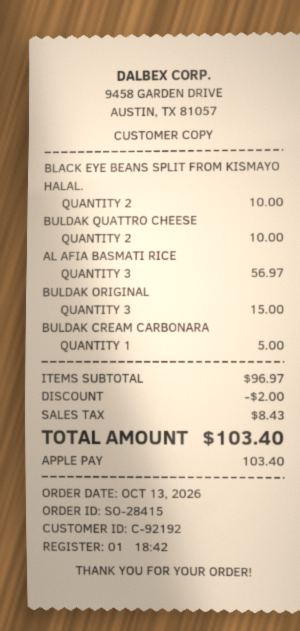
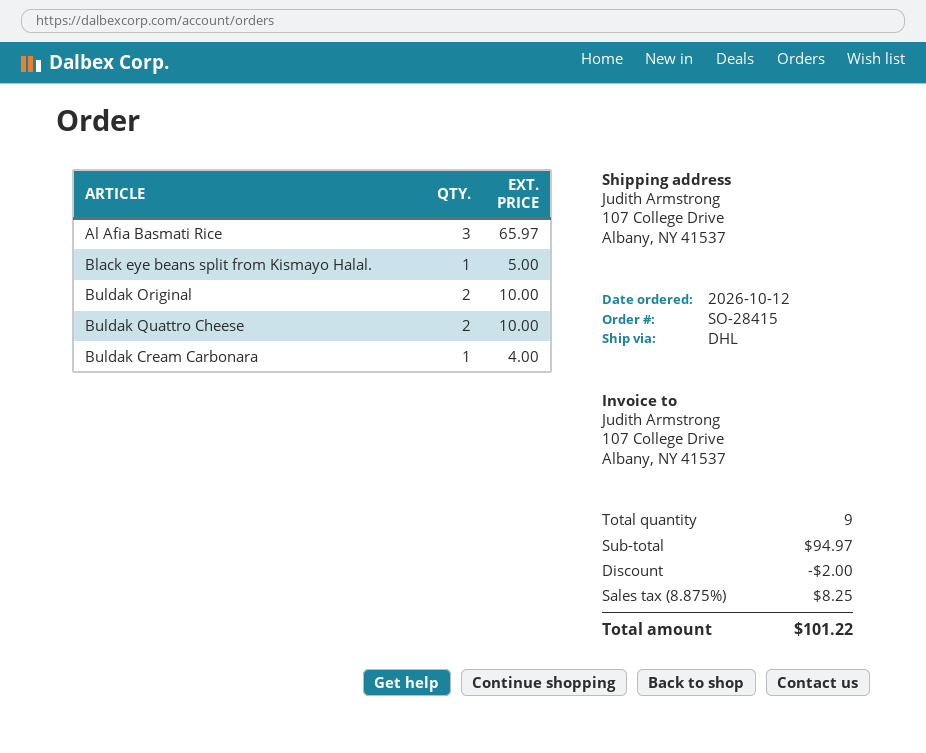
order date: 2026-10-13 -> 2026-10-12
BLACK EYE BEANS SPLIT FROM KISMAYO HALAL.: 2 for 10.00 -> 1 for 5.00
AL AFIA BASMATI RICE: 3 for 56.97 -> 3 for 65.97
BULDAK ORIGINAL: 3 for 15.00 -> 2 for 10.00
BULDAK CREAM CARBONARA: 1 for 5.00 -> 1 for 4.00
subtotal: 96.97 -> 94.97
tax: 8.43 -> 8.25
total: 103.40 -> 101.22

